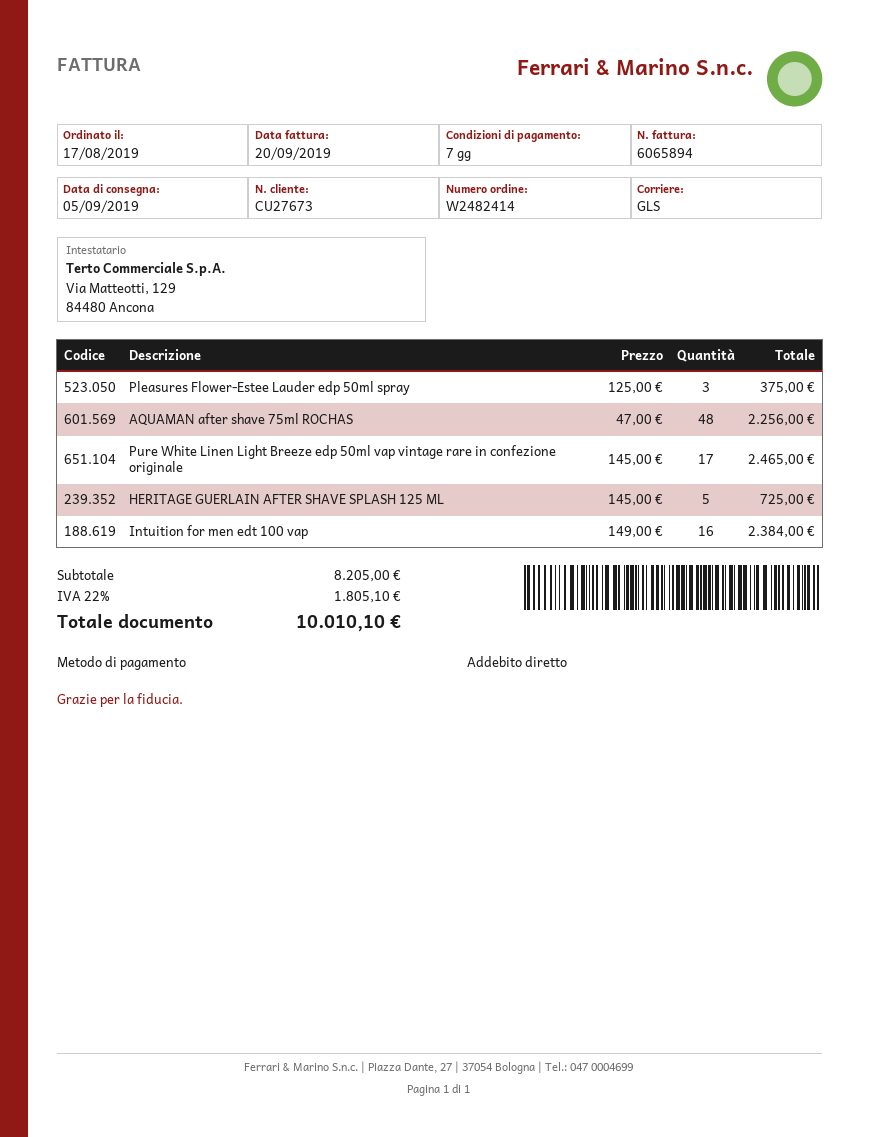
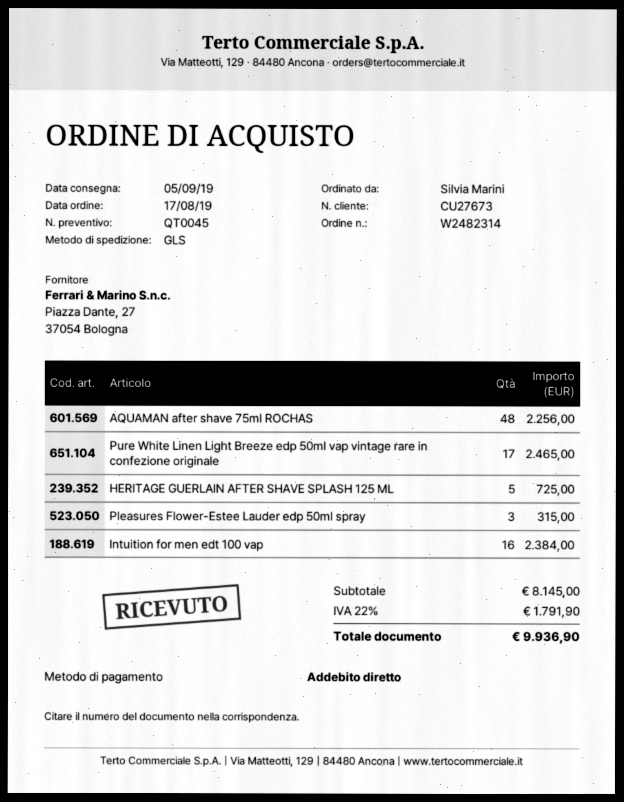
order number: W2482414 -> W2482314
Pleasures Flower-Estee Lauder edp 50ml spray: 3 for 375.00 -> 3 for 315.00
subtotal: 8205.00 -> 8145.00
tax: 22% = 1805.10 -> 22% = 1791.90
total: 10010.10 -> 9936.90

